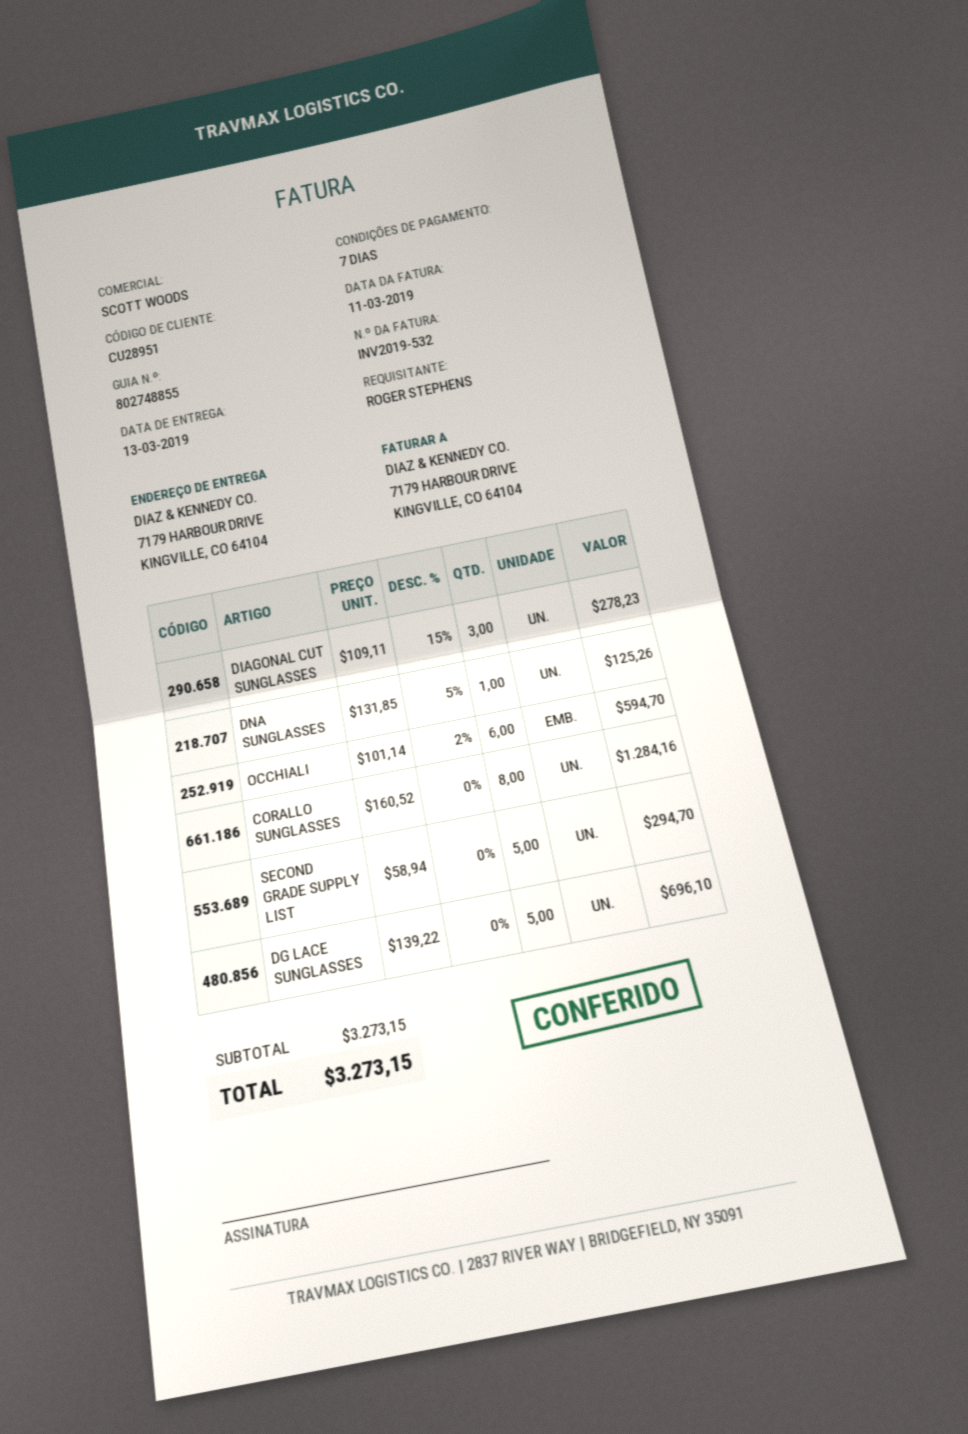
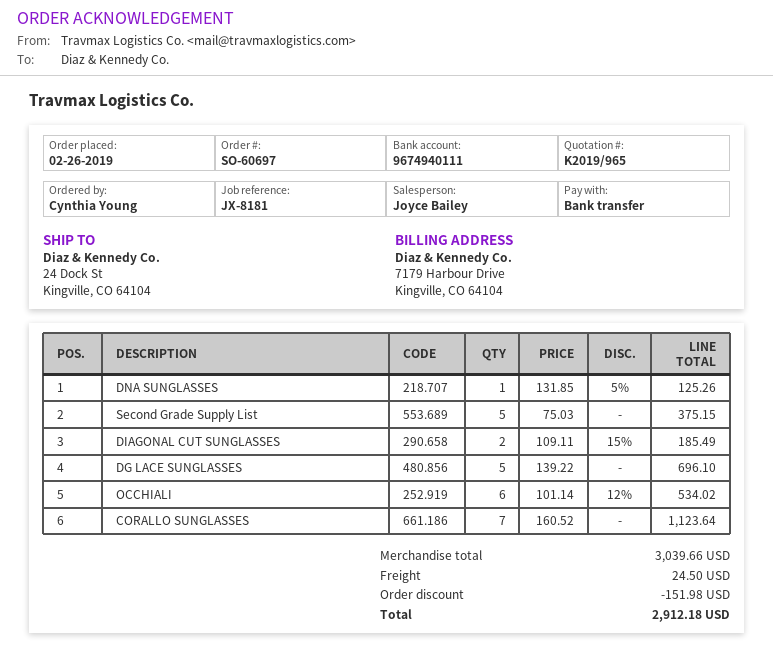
ordered by: ROGER STEPHENS -> Cynthia Young
sales rep: SCOTT WOODS -> Joyce Bailey
ship to: 7179 HARBOUR DRIVE, KINGVILLE, CO 64104 -> 24 Dock St, Kingville, CO 64104
DIAGONAL CUT SUNGLASSES: 3 x 109.11 - 15% = 278.23 -> 2 x 109.11 - 15% = 185.49
OCCHIALI: 6 x 101.14 - 2% = 594.70 -> 6 x 101.14 - 12% = 534.02
CORALLO SUNGLASSES: 8 x 160.52 = 1284.16 -> 7 x 160.52 = 1123.64
SECOND GRADE SUPPLY LIST: 5 x 58.94 = 294.70 -> 5 x 75.03 = 375.15
subtotal: 3273.15 -> 3039.66
discount: none -> 151.98
shipping: none -> 24.50
total: 3273.15 -> 2912.18

